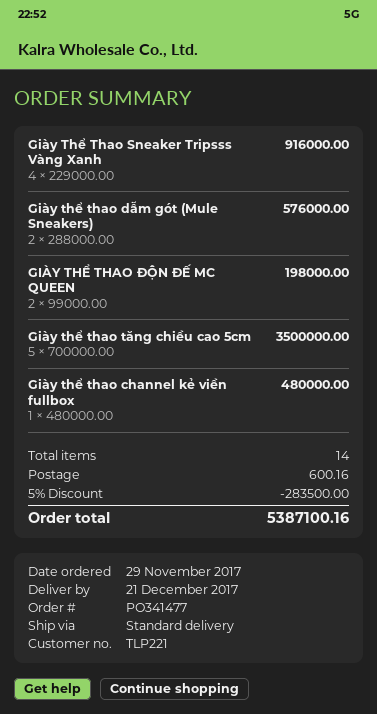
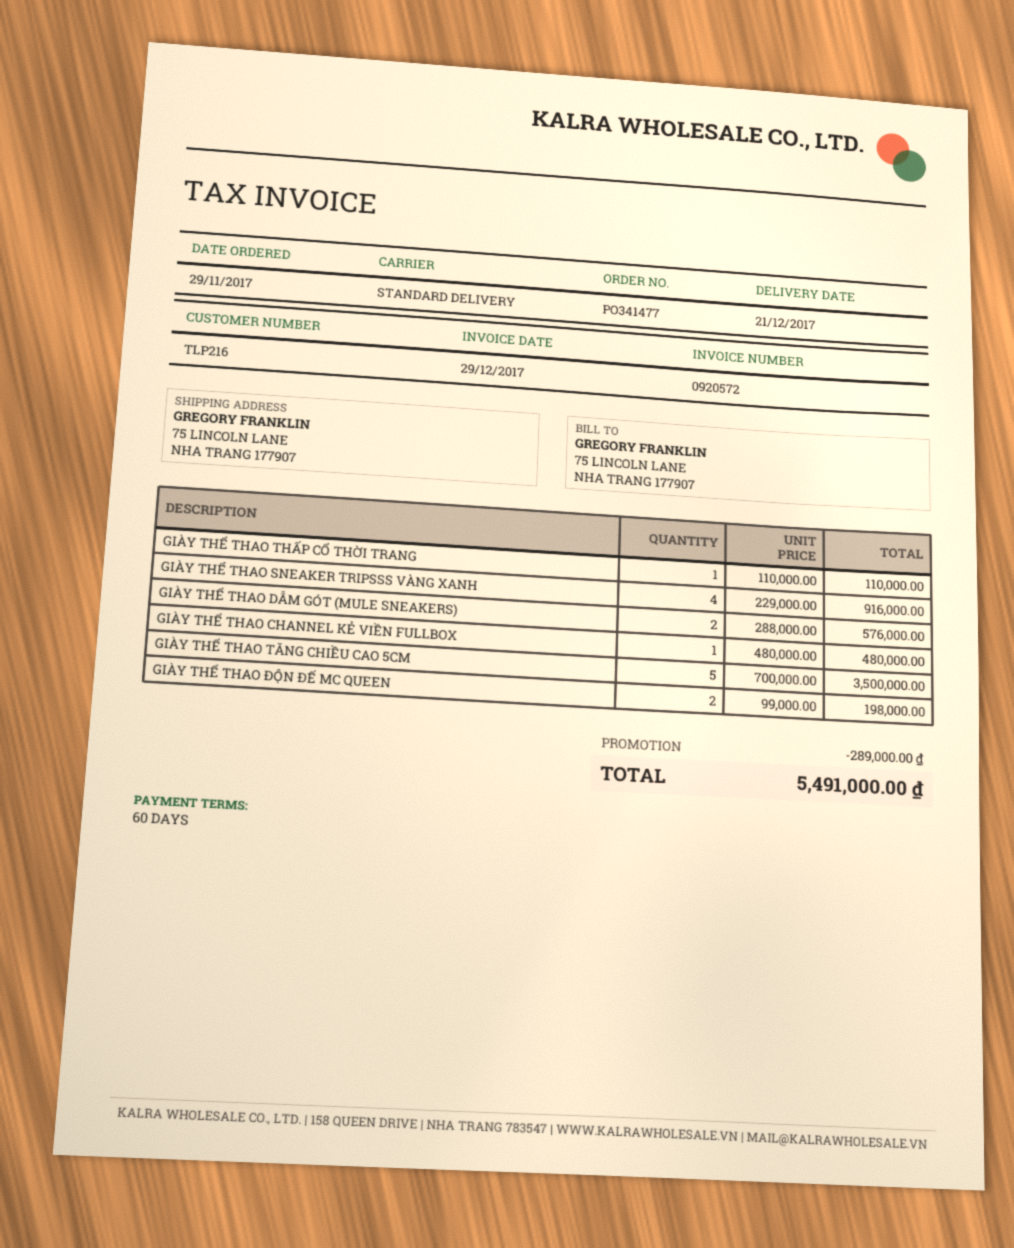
customer number: TLP221 -> TLP216
GIÀY THỂ THAO THẤP CỔ THỜI TRANG: none -> 1 x 110000.00 = 110000.00
discount: 283500.00 -> 289000.00
shipping: 600.16 -> none
total: 5387100.16 -> 5491000.00

